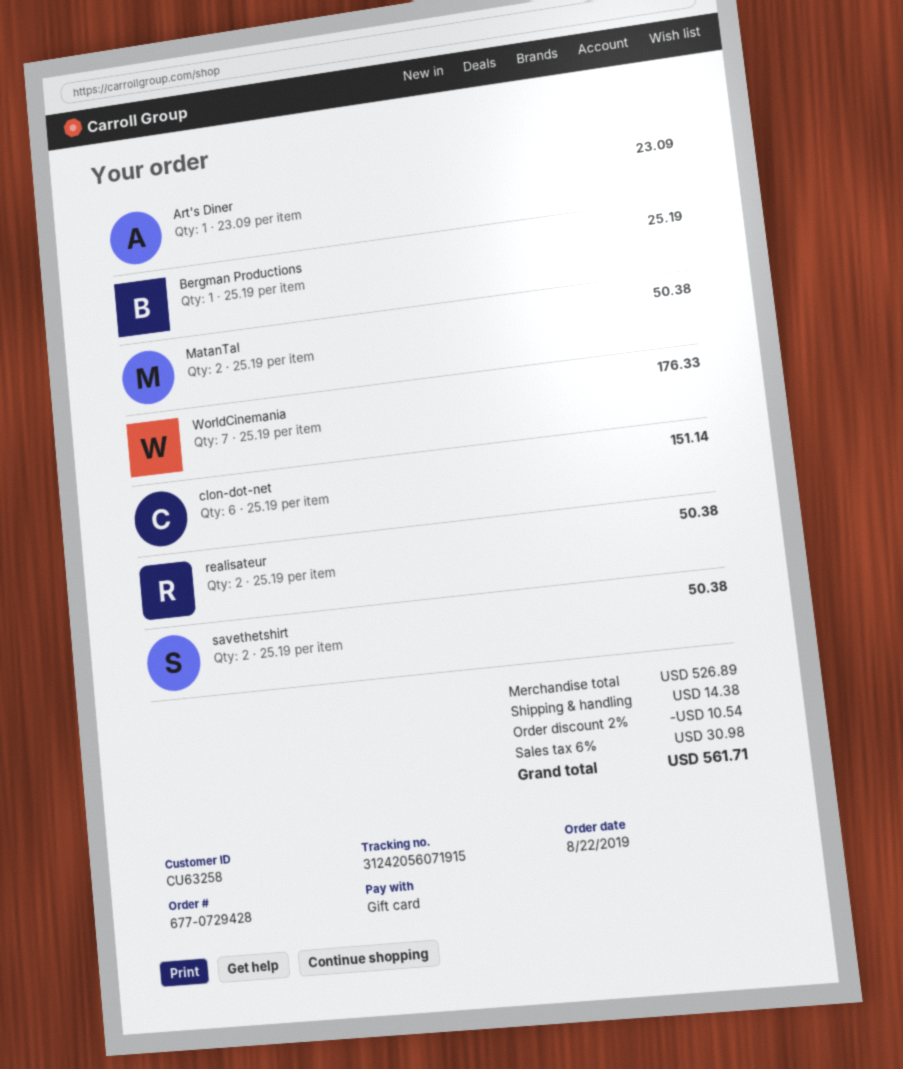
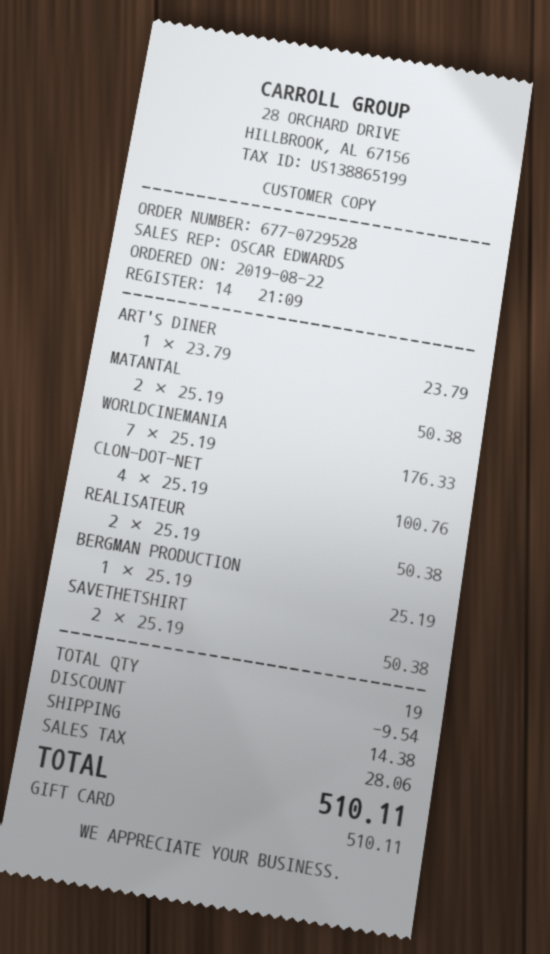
order number: 677-0729428 -> 677-0729528
Art's Diner: 1 x 23.09 = 23.09 -> 1 x 23.79 = 23.79
clon-dot-net: 6 x 25.19 = 151.14 -> 4 x 25.19 = 100.76
discount: 10.54 -> 9.54
tax: 30.98 -> 28.06
total: 561.71 -> 510.11

